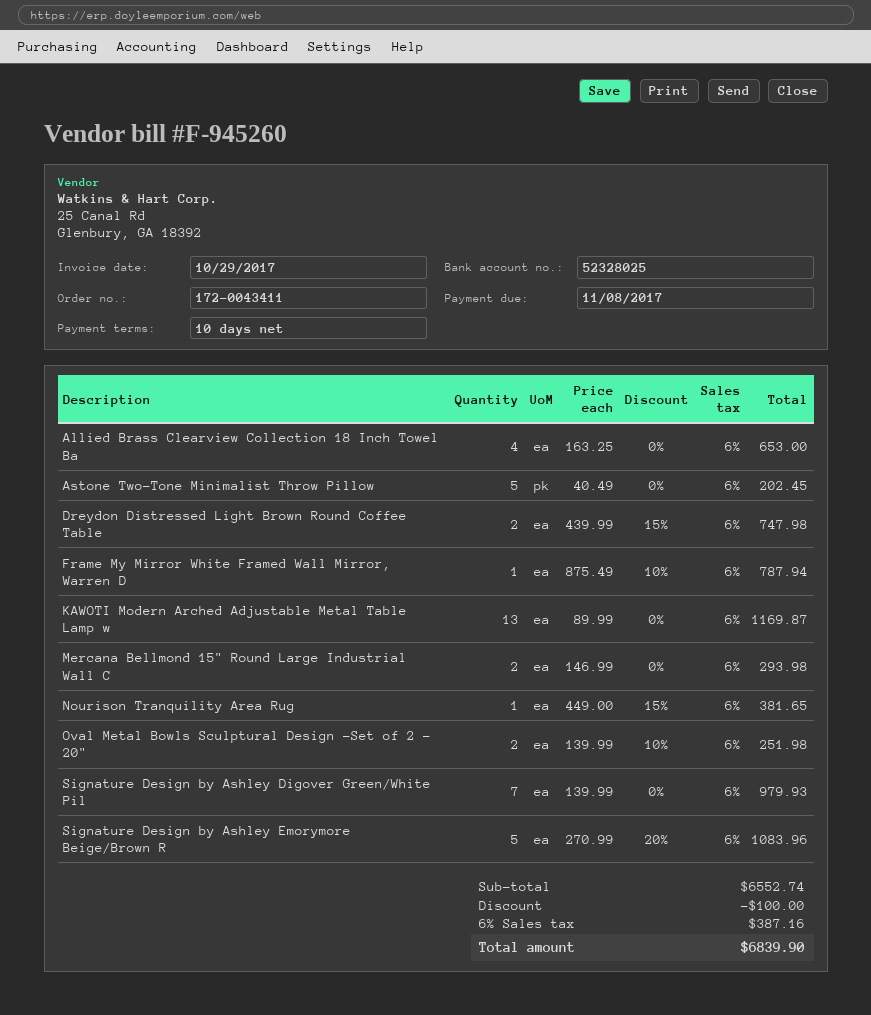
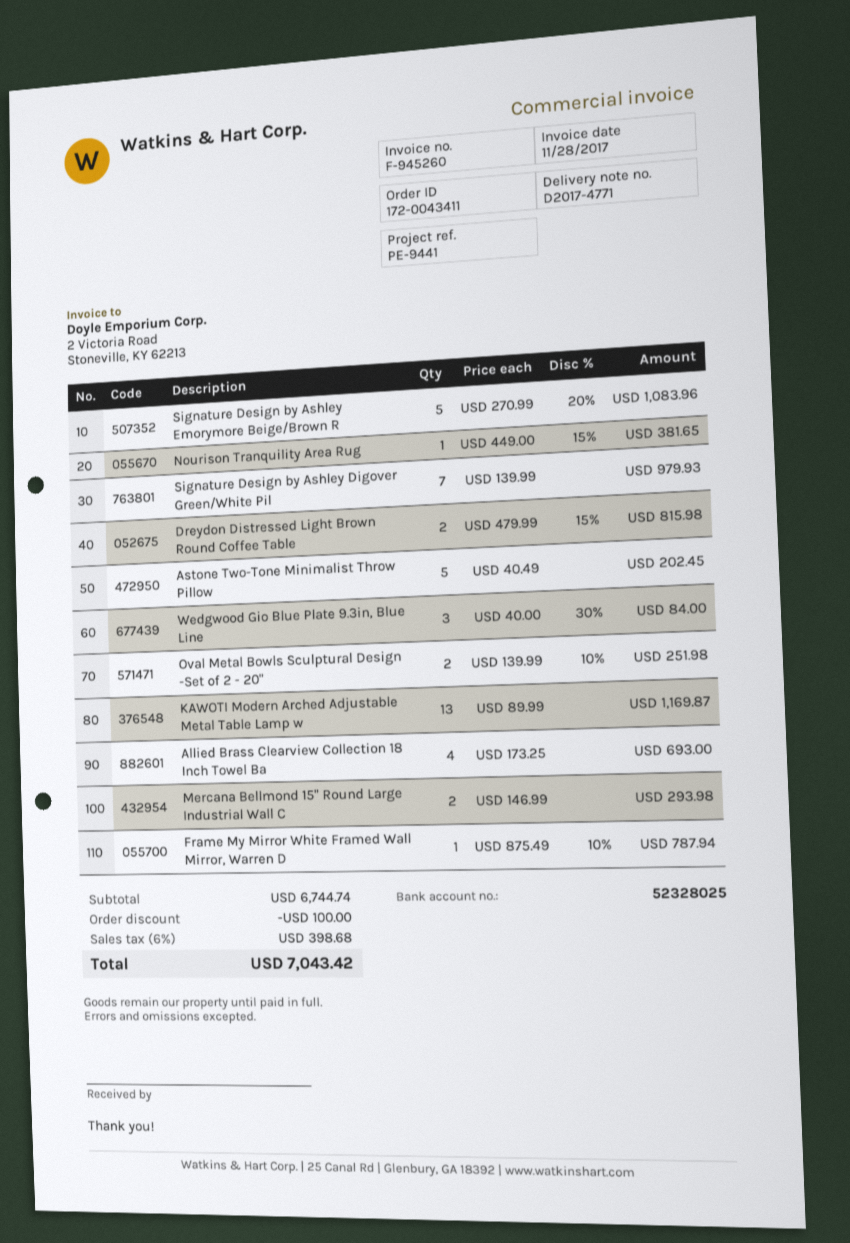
invoice date: 2017-10-29 -> 2017-11-28
Allied Brass Clearview Collection 18 Inch Towel Ba: 4 x 163.25 = 653.00 -> 4 x 173.25 = 693.00
Dreydon Distressed Light Brown Round Coffee Table: 2 x 439.99 - 15% = 747.98 -> 2 x 479.99 - 15% = 815.98
Wedgwood Gio Blue Plate 9.3in, Blue Line: none -> 3 x 40.00 - 30% = 84.00
subtotal: 6552.74 -> 6744.74
tax: 6% = 387.16 -> 6% = 398.68
total: 6839.90 -> 7043.42

